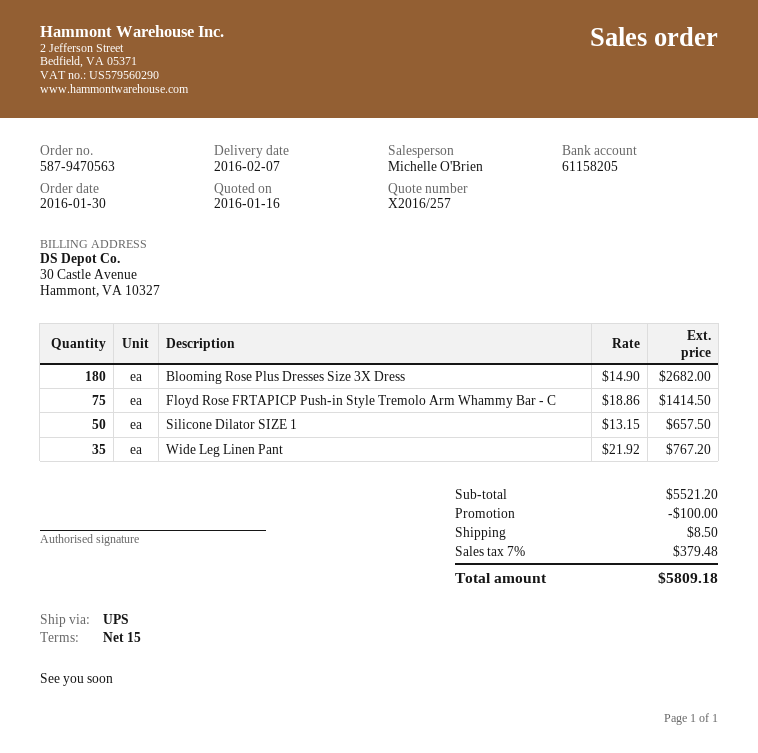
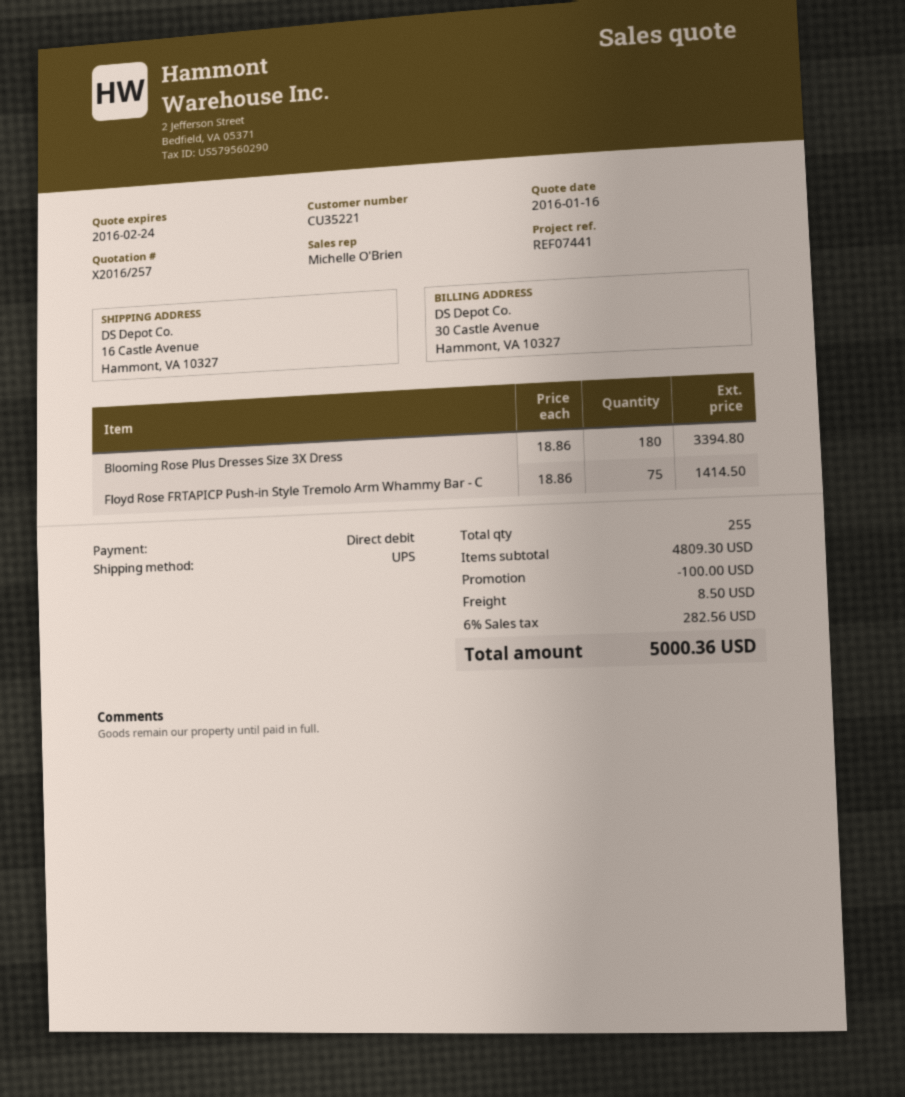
Blooming Rose Plus Dresses Size 3X Dress: 180 x 14.90 = 2682.00 -> 180 x 18.86 = 3394.80
Silicone Dilator SIZE 1: 50 x 13.15 = 657.50 -> none
Wide Leg Linen Pant: 35 x 21.92 = 767.20 -> none
subtotal: 5521.20 -> 4809.30
tax: 7% = 379.48 -> 6% = 282.56
total: 5809.18 -> 5000.36

